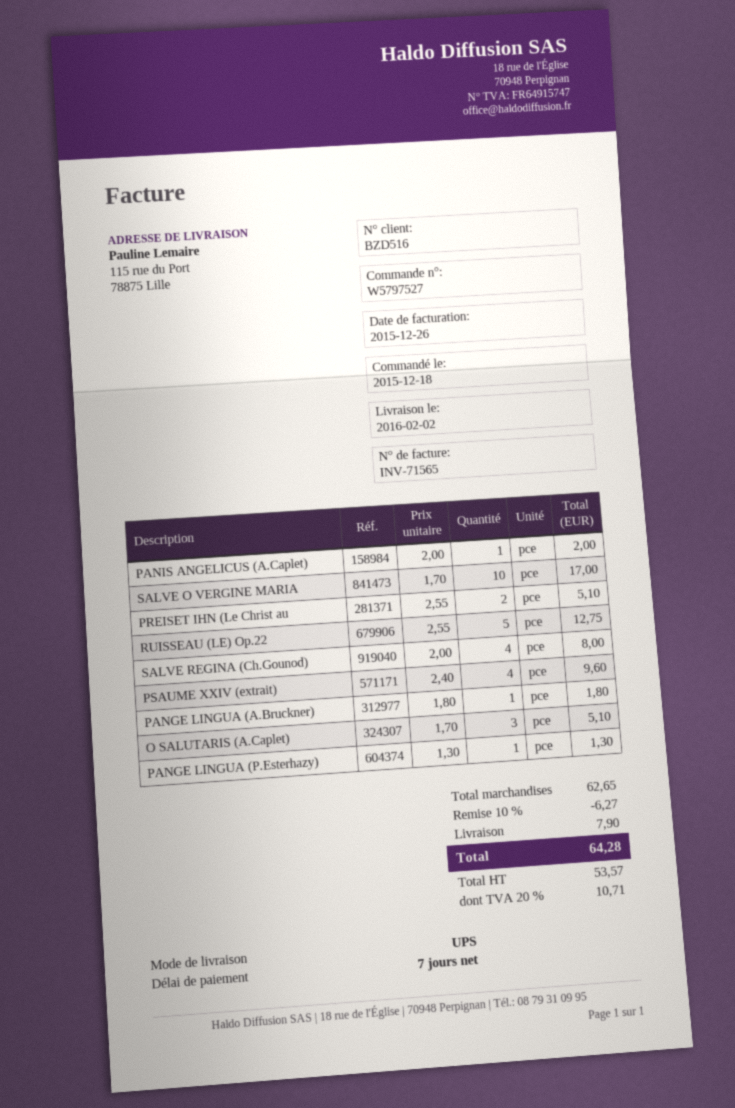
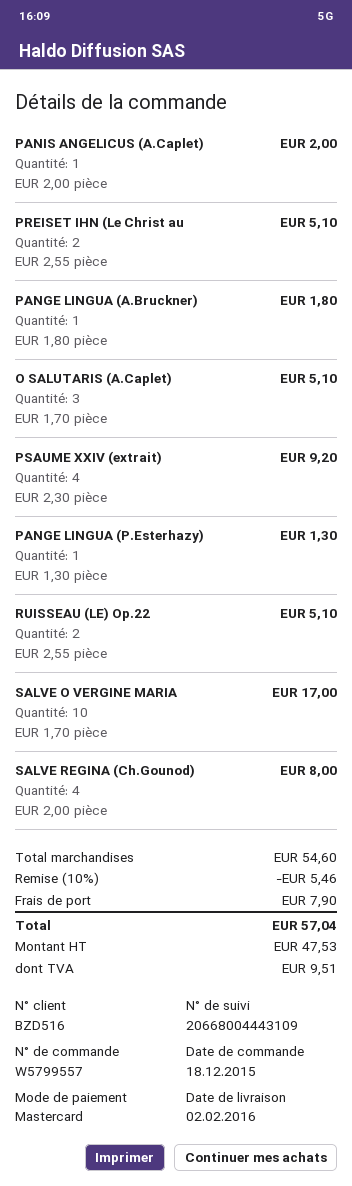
order number: W5797527 -> W5799557
RUISSEAU (LE) Op.22: 5 x 2.55 = 12.75 -> 2 x 2.55 = 5.10
PSAUME XXIV (extrait): 4 x 2.40 = 9.60 -> 4 x 2.30 = 9.20
subtotal: 62.65 -> 54.60
discount: 10% = 6.27 -> 10% = 5.46
net: 53.57 -> 47.53
tax: 10.71 -> 9.51
total: 64.28 -> 57.04

